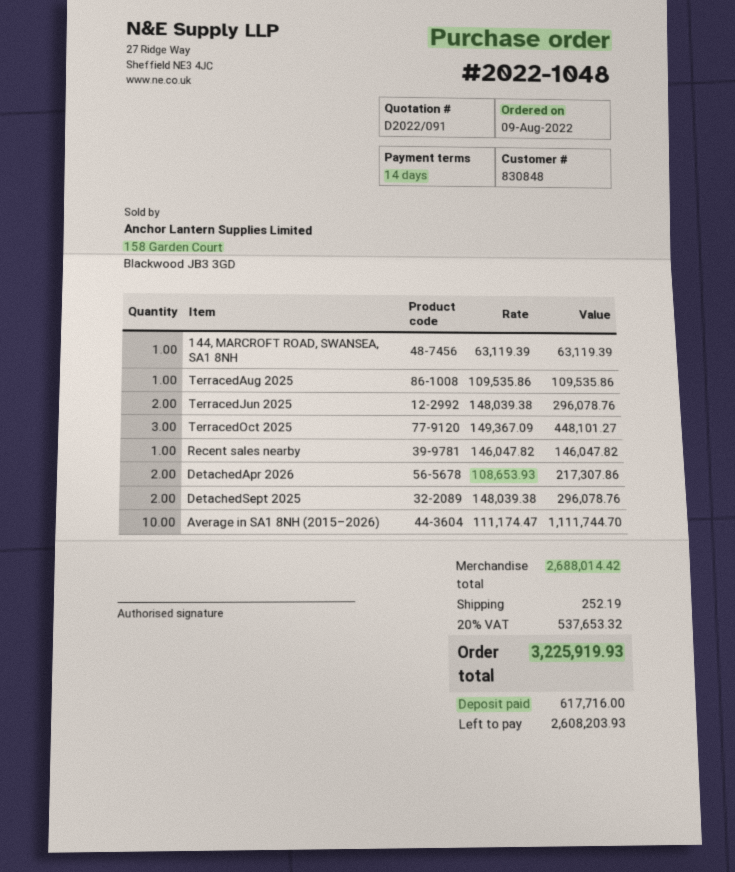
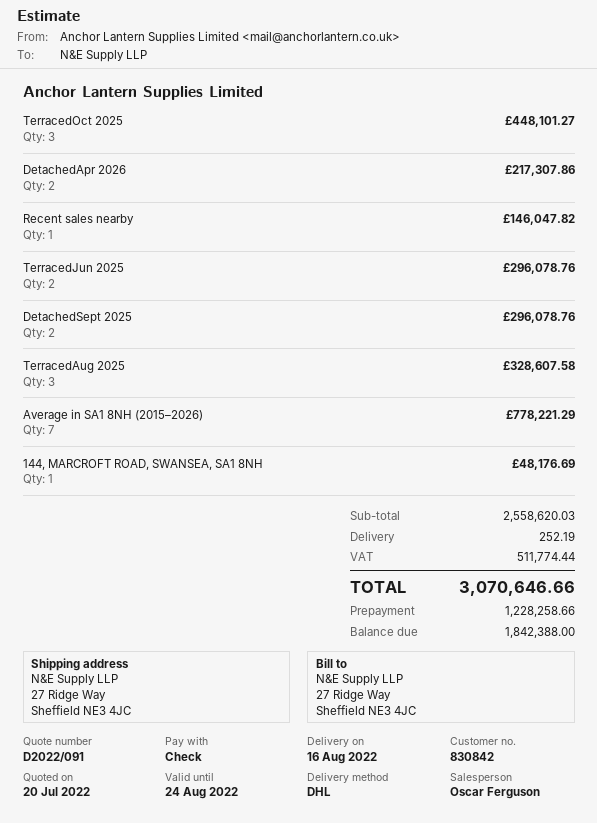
customer number: 830848 -> 830842
144, MARCROFT ROAD, SWANSEA, SA1 8NH: 1 for 63119.39 -> 1 for 48176.69
TerracedAug 2025: 1 for 109535.86 -> 3 for 328607.58
Average in SA1 8NH (2015–2026): 10 for 1111744.70 -> 7 for 778221.29
subtotal: 2688014.42 -> 2558620.03
tax: 537653.32 -> 511774.44
total: 3225919.93 -> 3070646.66
deposit: 617716.00 -> 1228258.66
balance: 2608203.93 -> 1842388.00

